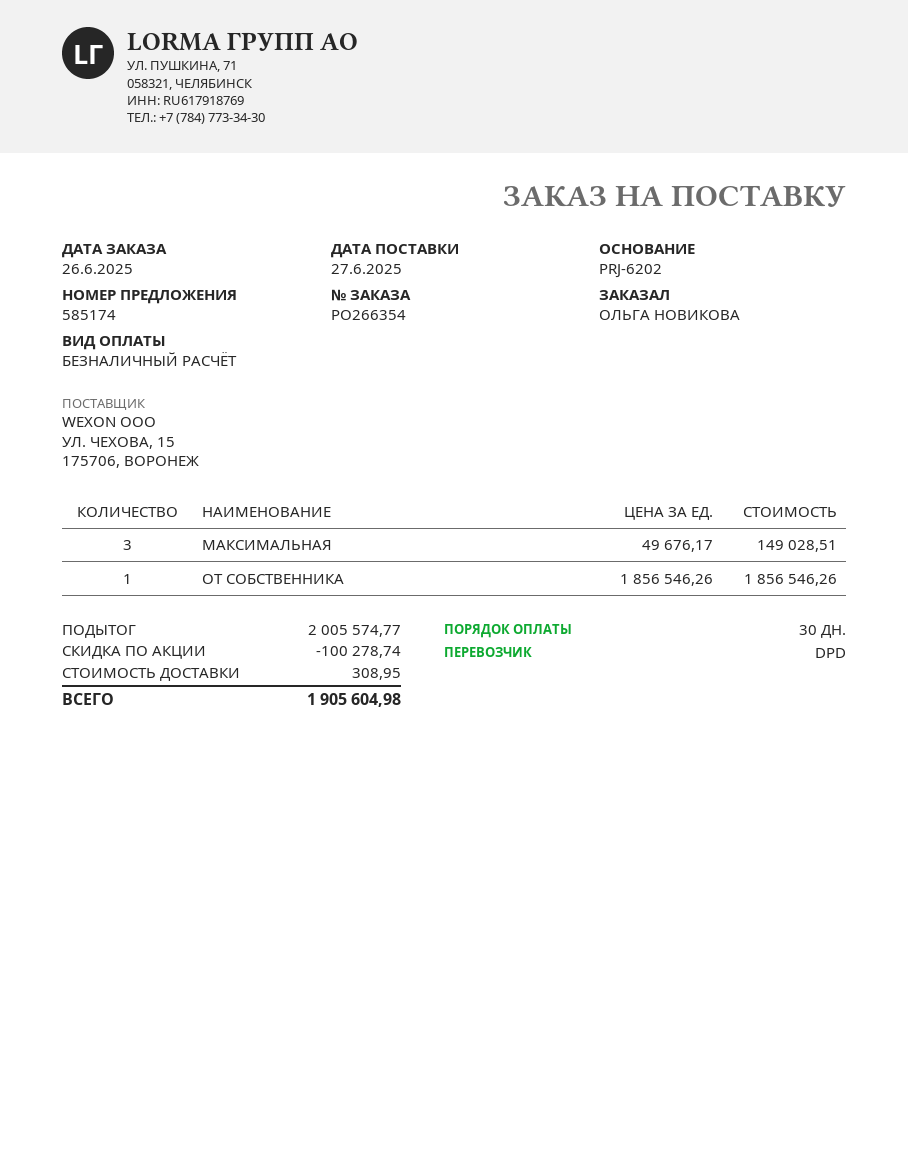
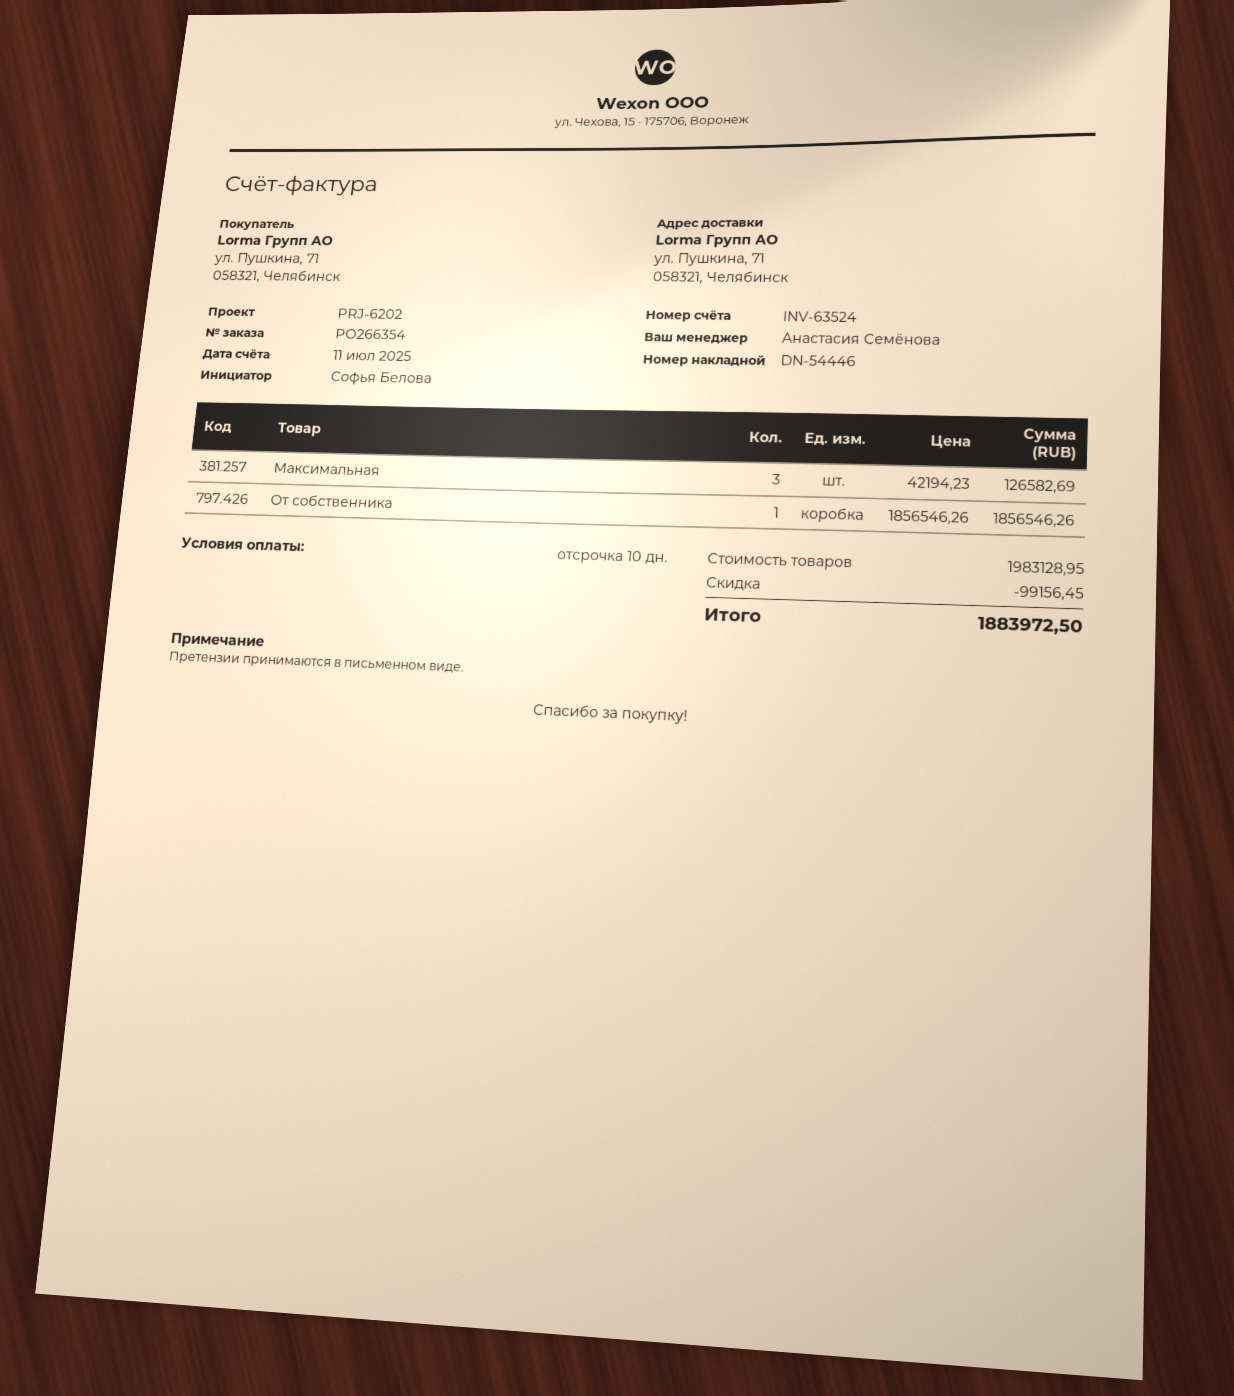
payment terms: 30 days -> 10 days
ordered by: ОЛЬГА НОВИКОВА -> Софья Белова
МАКСИМАЛЬНАЯ: 3 x 49676.17 = 149028.51 -> 3 x 42194.23 = 126582.69
subtotal: 2005574.77 -> 1983128.95
discount: 100278.74 -> 99156.45
shipping: 308.95 -> none
total: 1905604.98 -> 1883972.50

